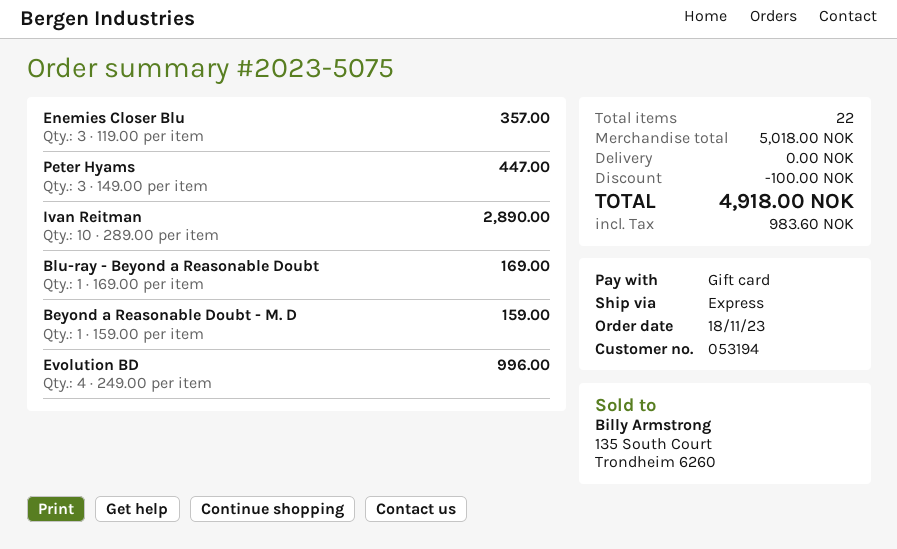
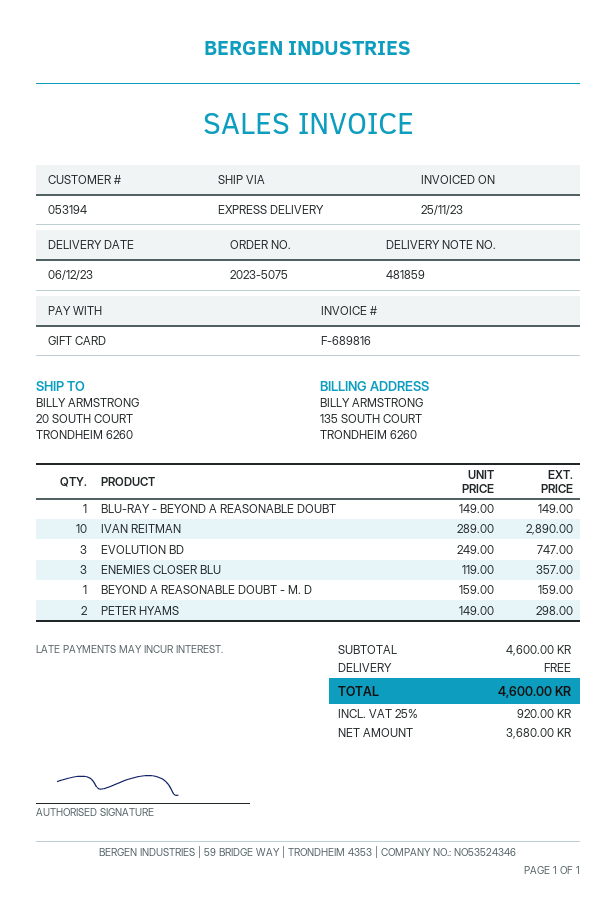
Peter Hyams: 3 x 149.00 = 447.00 -> 2 x 149.00 = 298.00
Blu-ray - Beyond a Reasonable Doubt: 1 x 169.00 = 169.00 -> 1 x 149.00 = 149.00
Evolution BD: 4 x 249.00 = 996.00 -> 3 x 249.00 = 747.00
subtotal: 5018.00 -> 4600.00
discount: 100.00 -> none
tax: 983.60 -> 920.00
total: 4918.00 -> 4600.00

